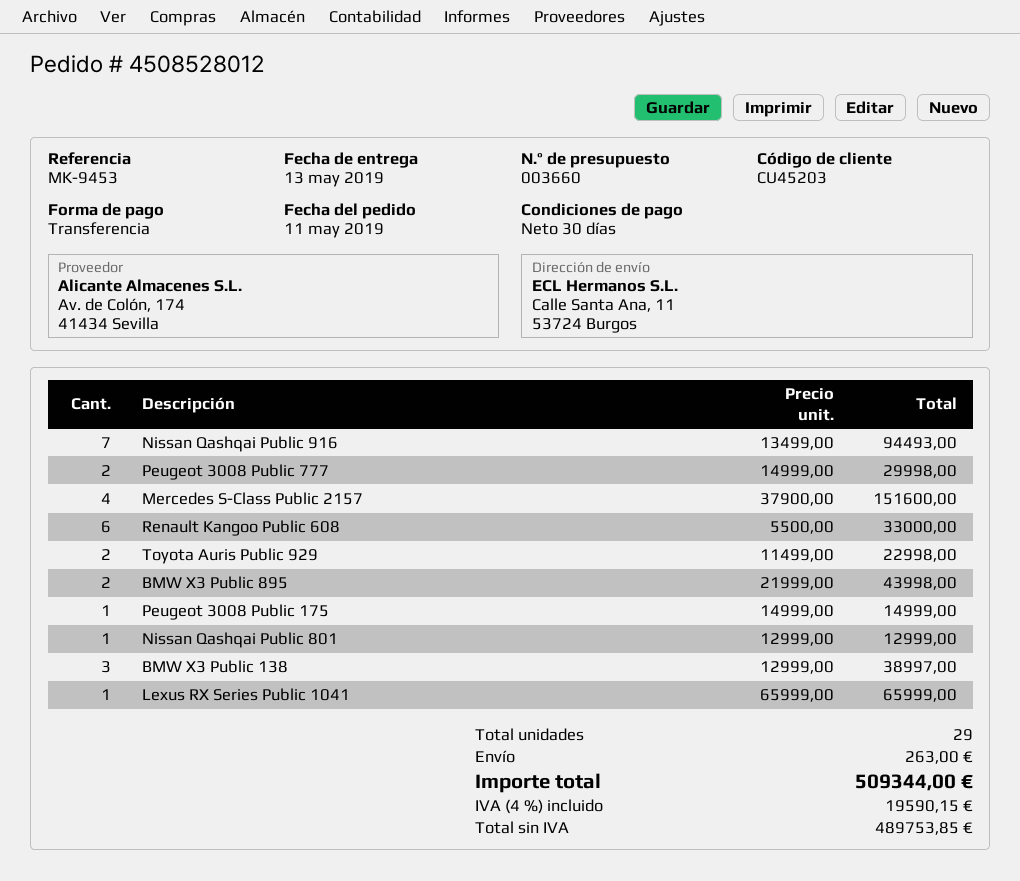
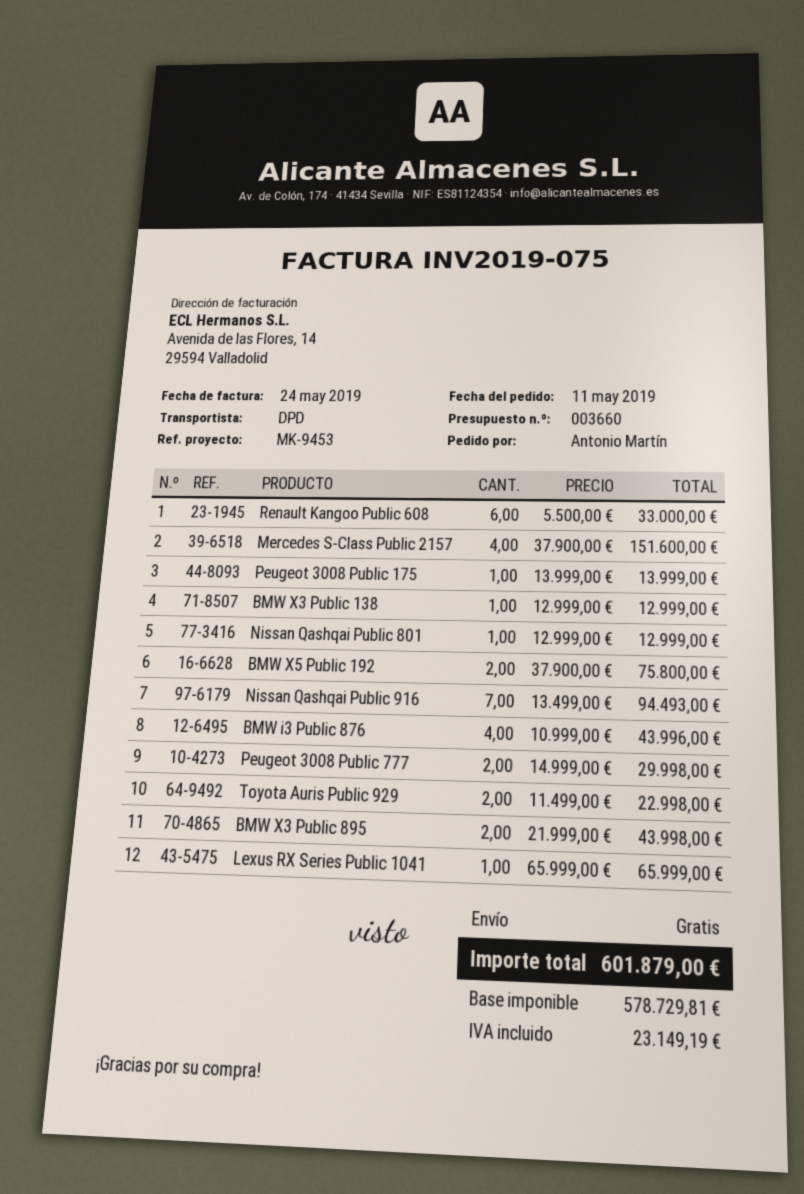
Peugeot 3008 Public 175: 1 x 14999.00 = 14999.00 -> 1 x 13999.00 = 13999.00
BMW X3 Public 138: 3 x 12999.00 = 38997.00 -> 1 x 12999.00 = 12999.00
BMW X5 Public 192: none -> 2 x 37900.00 = 75800.00
BMW i3 Public 876: none -> 4 x 10999.00 = 43996.00
shipping: 263.00 -> 0.00
net: 489753.85 -> 578729.81
tax: 19590.15 -> 23149.19
total: 509344.00 -> 601879.00

